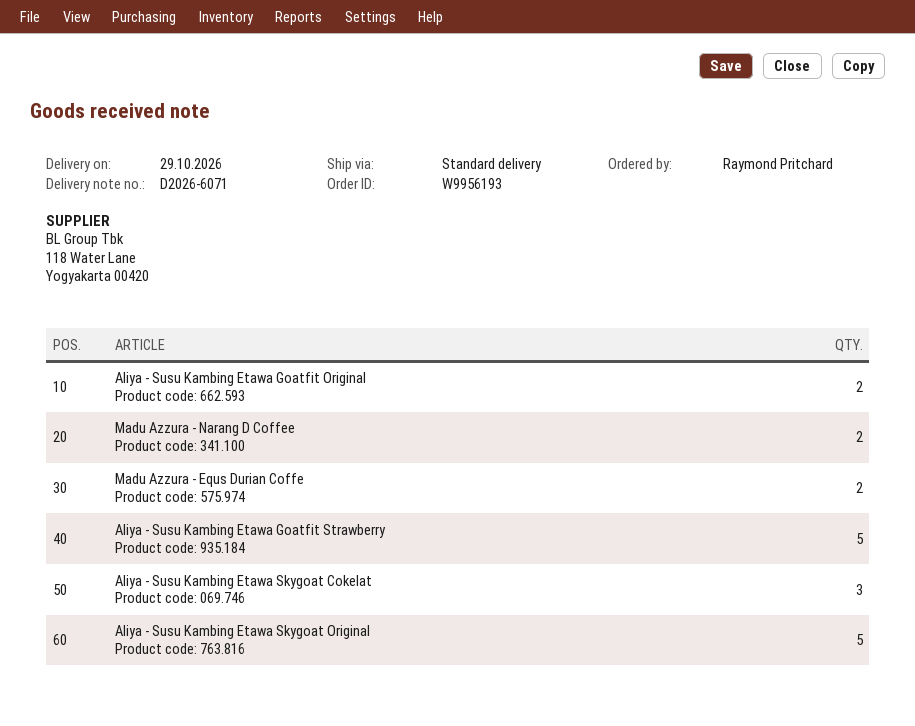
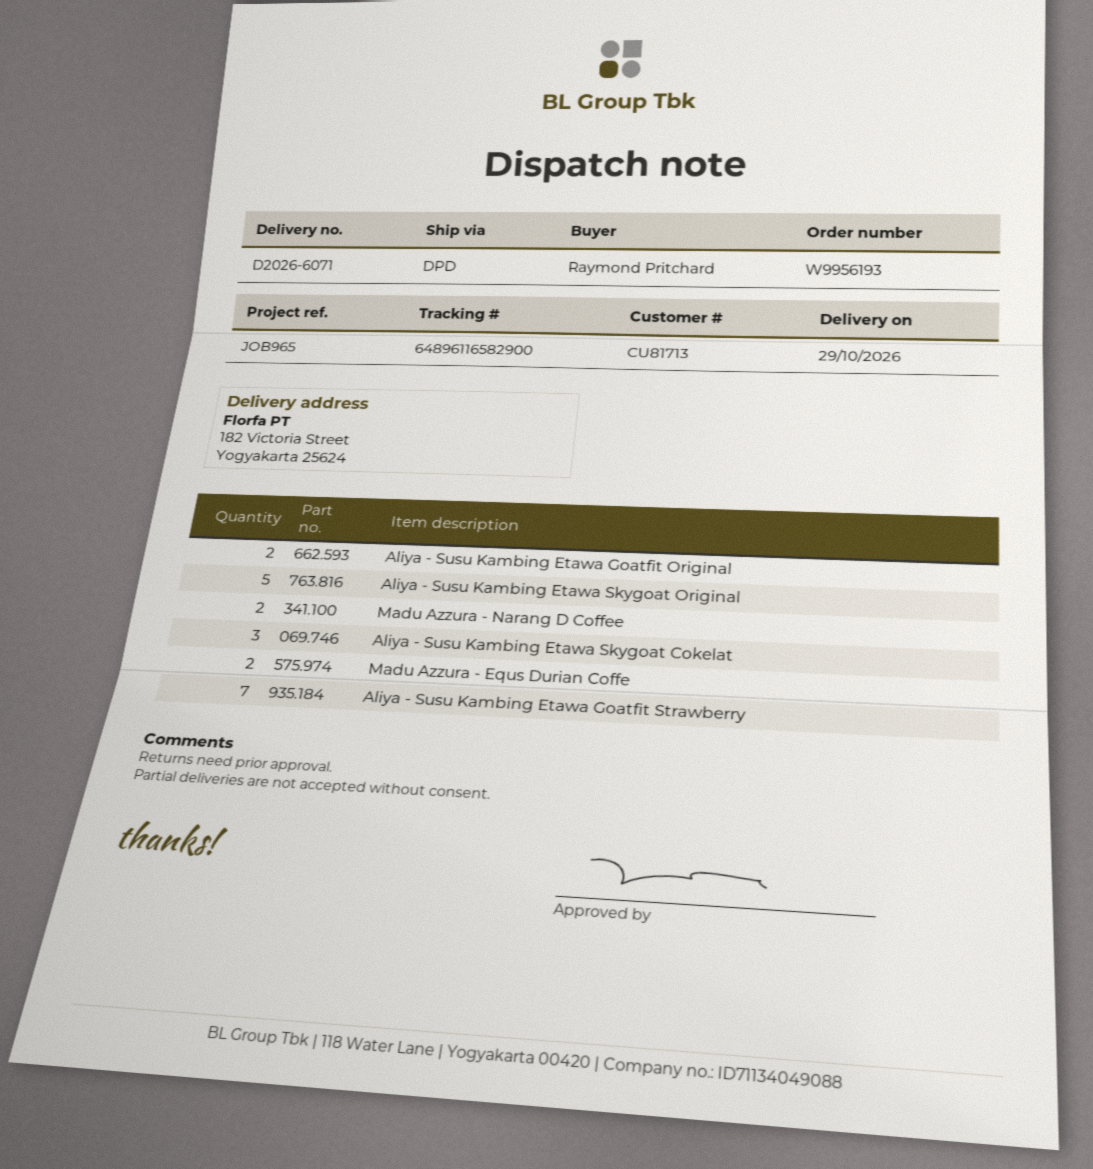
shipping method: standard -> DPD
Aliya - Susu Kambing Etawa Goatfit Strawberry: 5 -> 7

